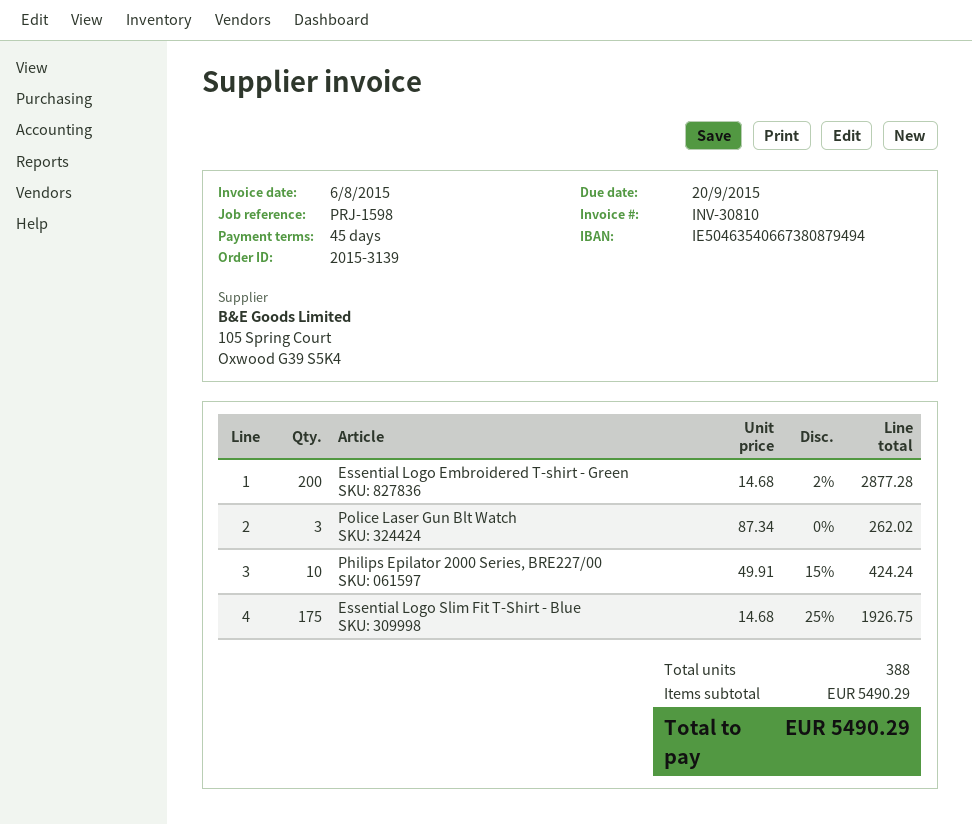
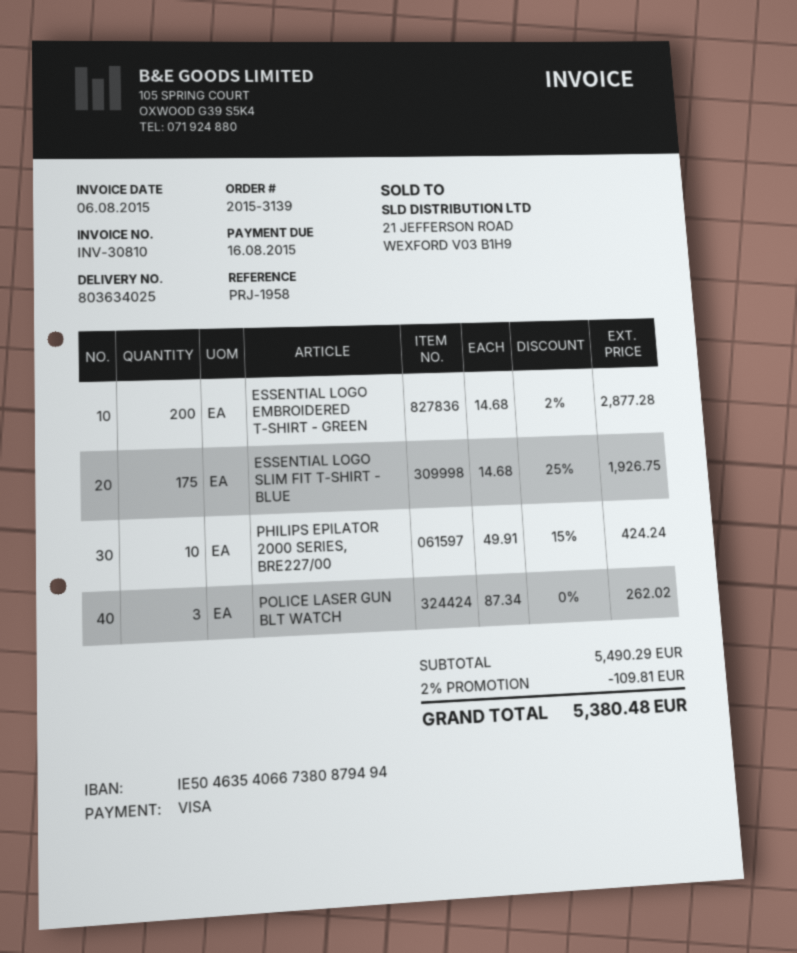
due date: 2015-09-20 -> 2015-08-16
reference: PRJ-1598 -> PRJ-1958
discount: none -> 2% = 109.81
total: 5490.29 -> 5380.48

